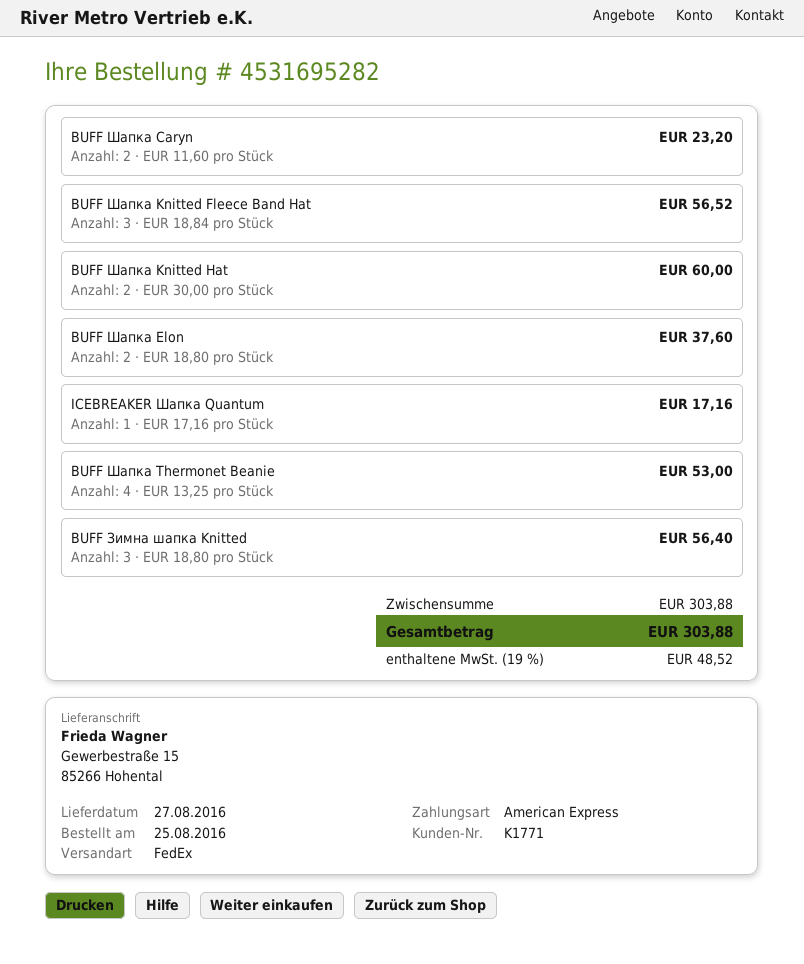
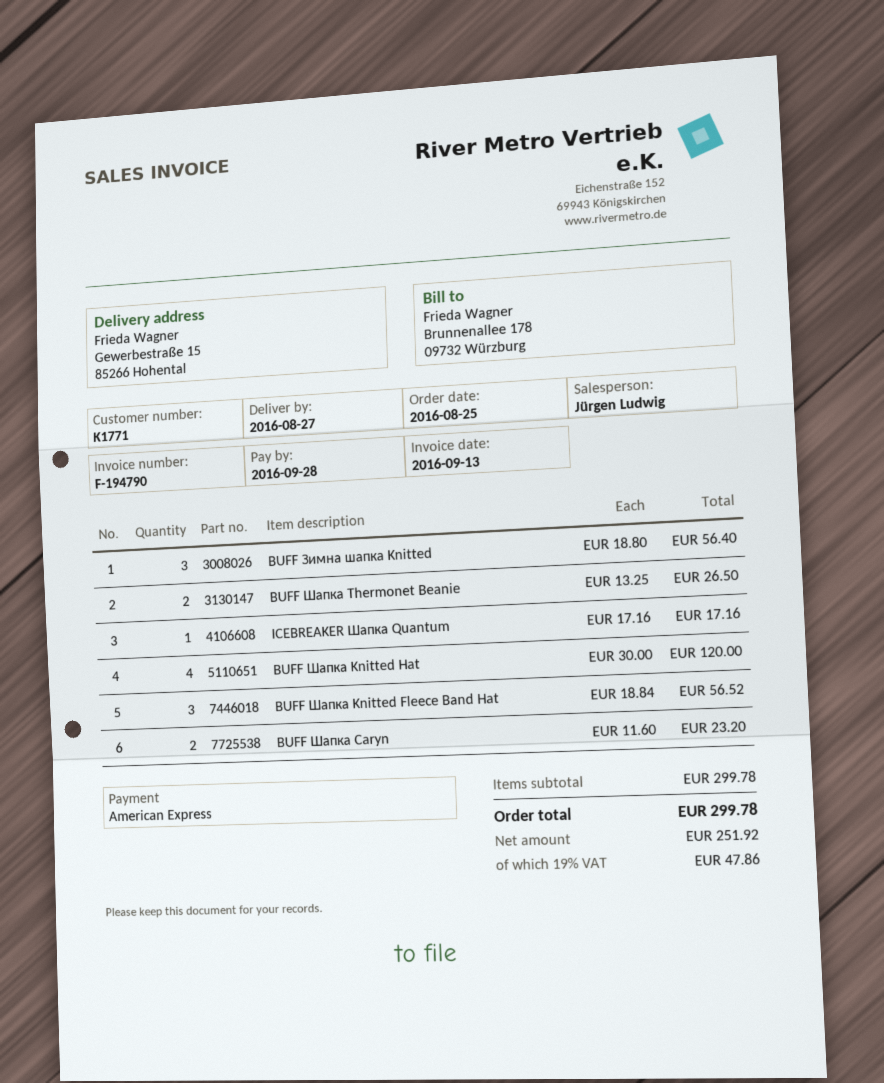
BUFF Шапка Knitted Hat: 2 x 30.00 = 60.00 -> 4 x 30.00 = 120.00
BUFF Шапка Elon: 2 x 18.80 = 37.60 -> none
BUFF Шапка Thermonet Beanie: 4 x 13.25 = 53.00 -> 2 x 13.25 = 26.50
subtotal: 303.88 -> 299.78
tax: 19% = 48.52 -> 19% = 47.86
total: 303.88 -> 299.78

